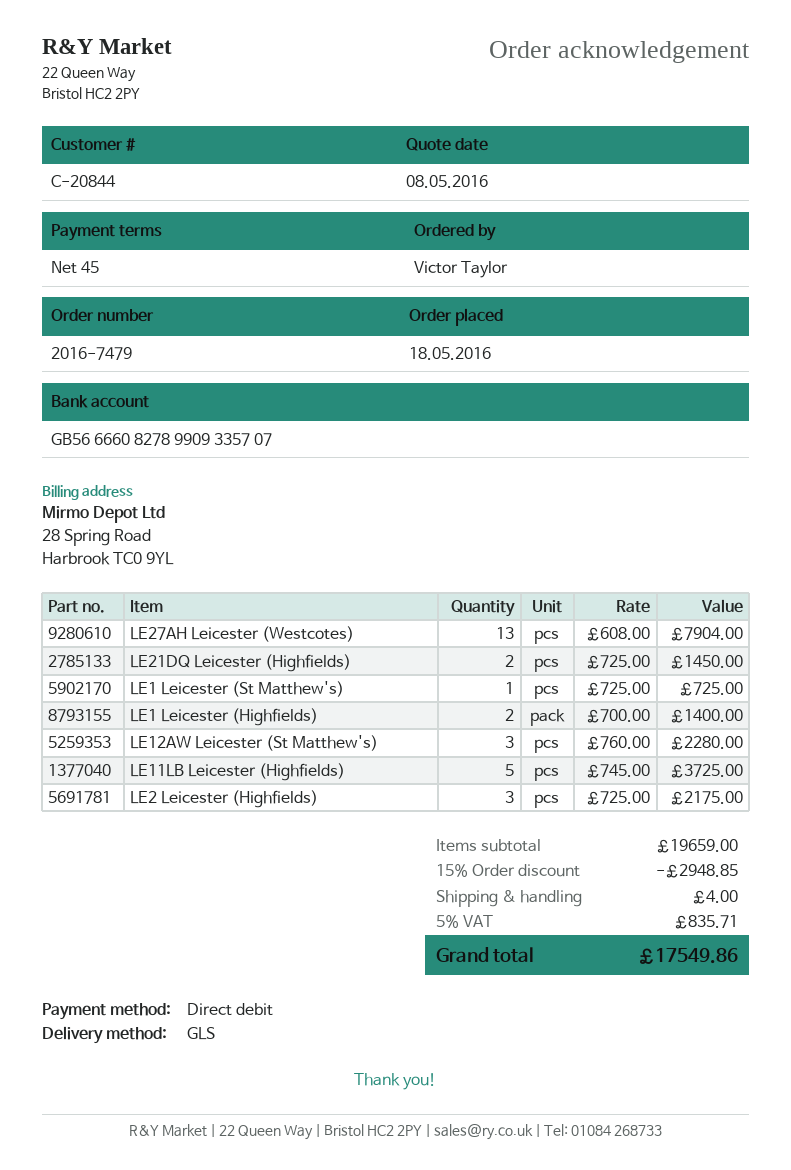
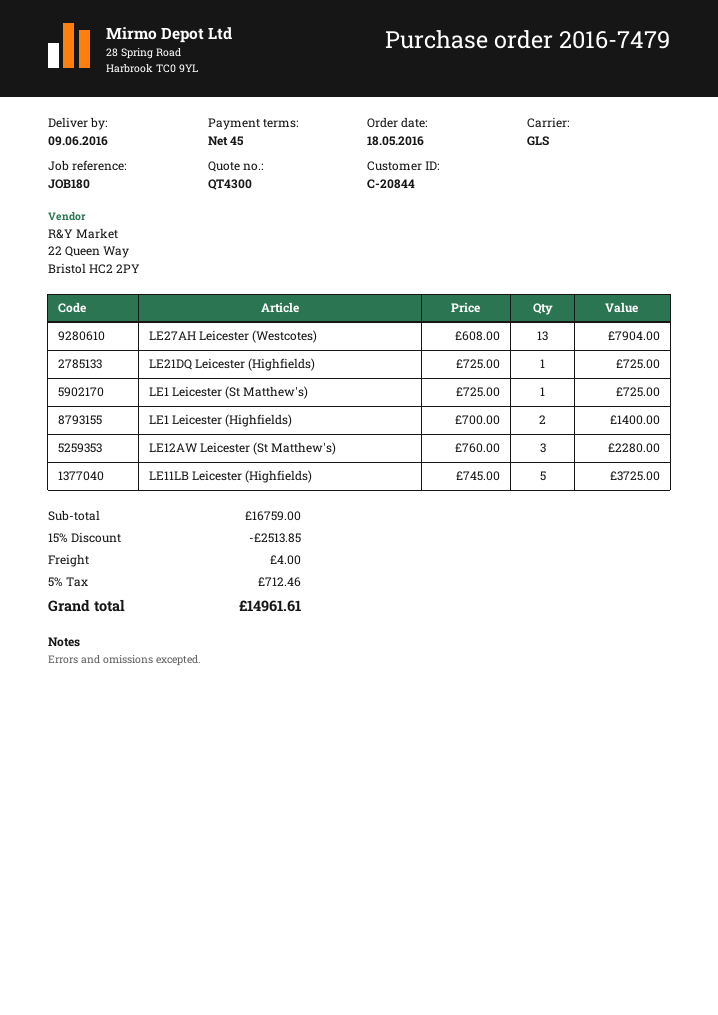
LE21DQ Leicester (Highfields): 2 x 725.00 = 1450.00 -> 1 x 725.00 = 725.00
LE2 Leicester (Highfields): 3 x 725.00 = 2175.00 -> none
subtotal: 19659.00 -> 16759.00
discount: 15% = 2948.85 -> 15% = 2513.85
tax: 5% = 835.71 -> 5% = 712.46
total: 17549.86 -> 14961.61

